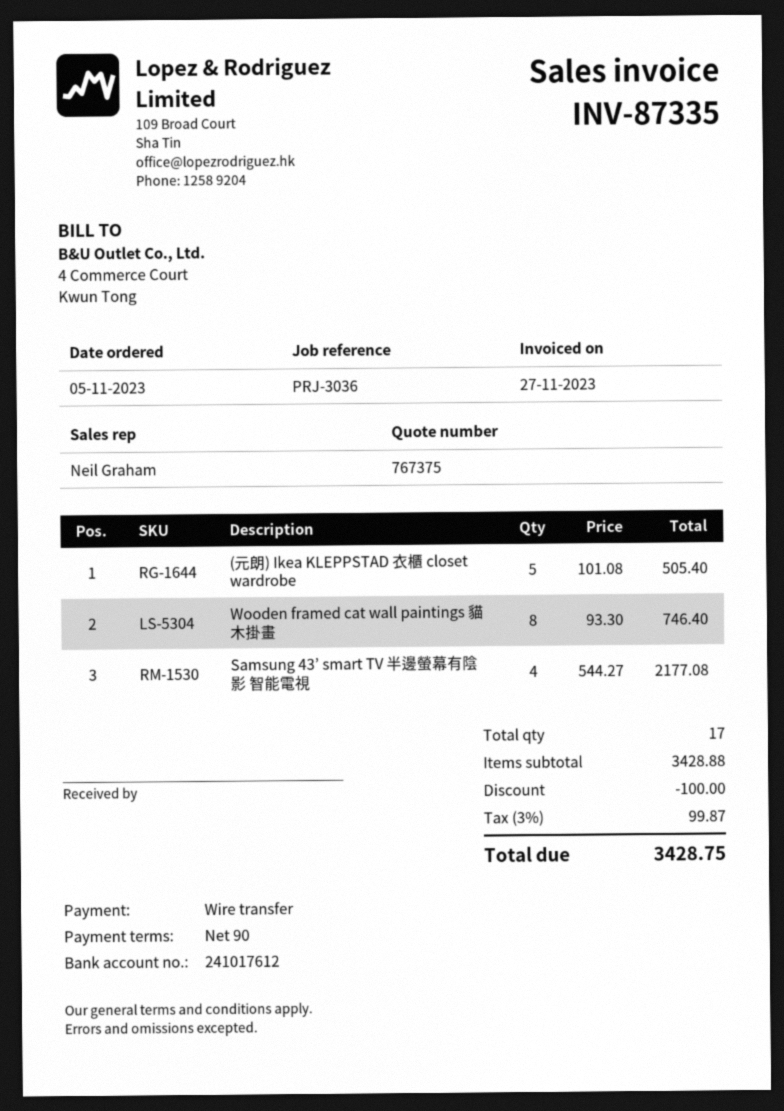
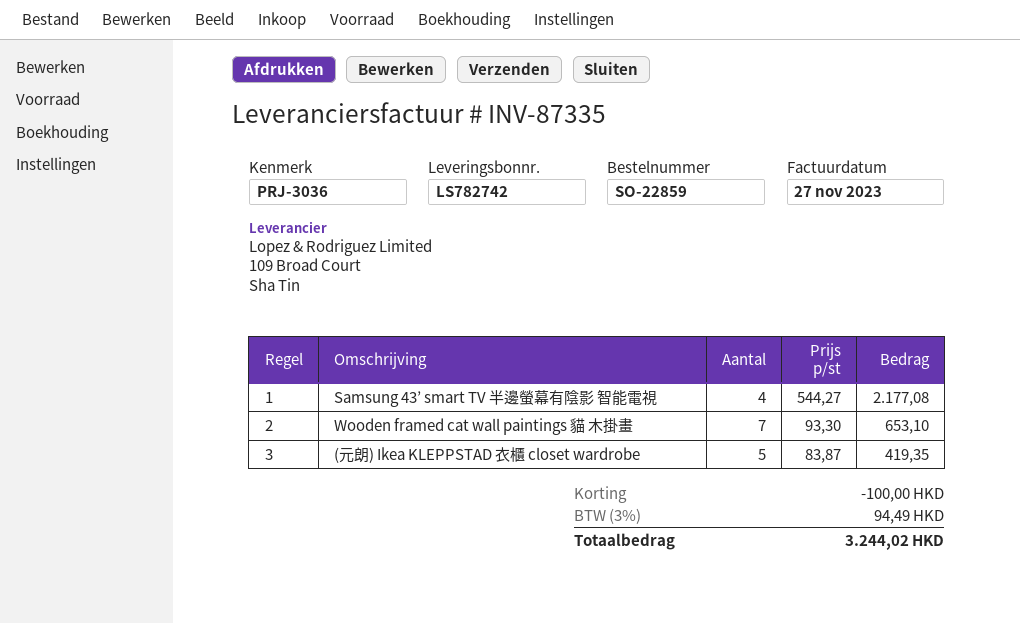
(元朗) Ikea KLEPPSTAD 衣櫃 closet wardrobe: 5 x 101.08 = 505.40 -> 5 x 83.87 = 419.35
Wooden framed cat wall paintings 貓 木掛畫: 8 x 93.30 = 746.40 -> 7 x 93.30 = 653.10
tax: 3% = 99.87 -> 3% = 94.49
total: 3428.75 -> 3244.02

